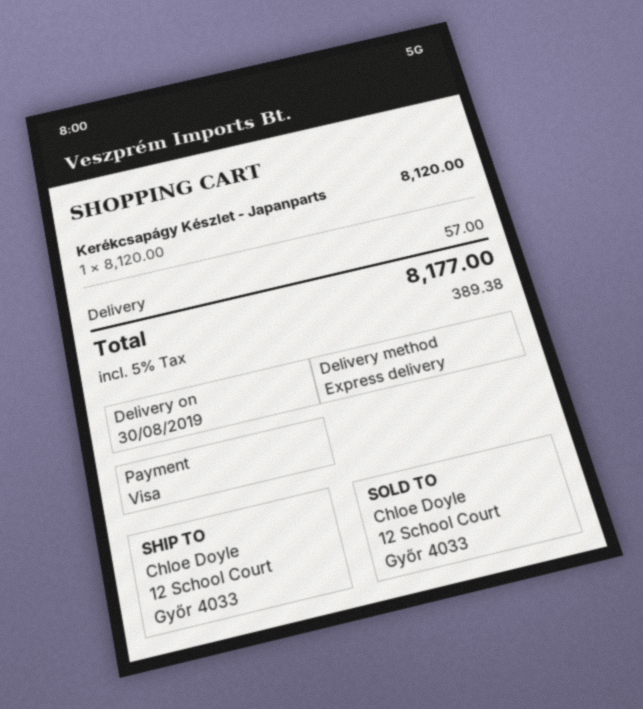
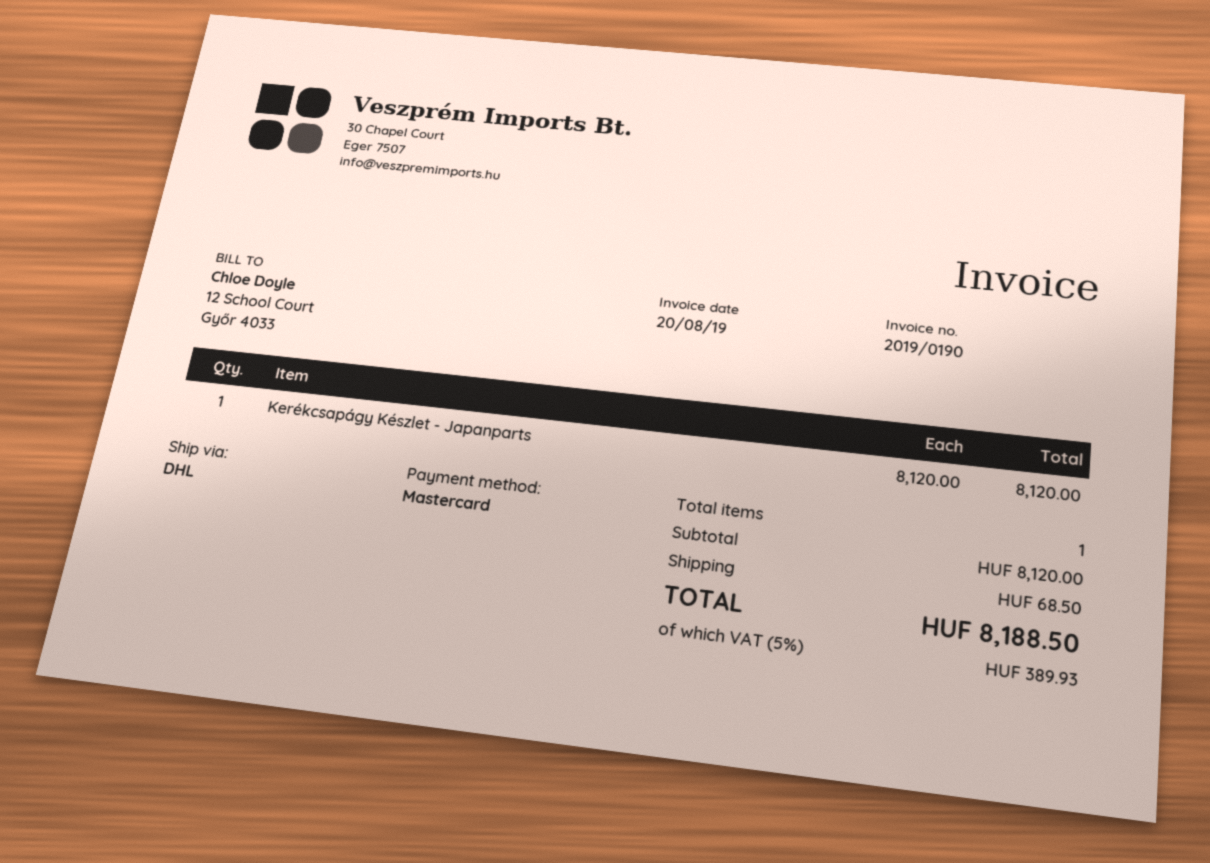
payment method: Visa -> Mastercard
shipping method: express -> DHL
shipping: 57.00 -> 68.50
tax: 5% = 389.38 -> 5% = 389.93
total: 8177.00 -> 8188.50

